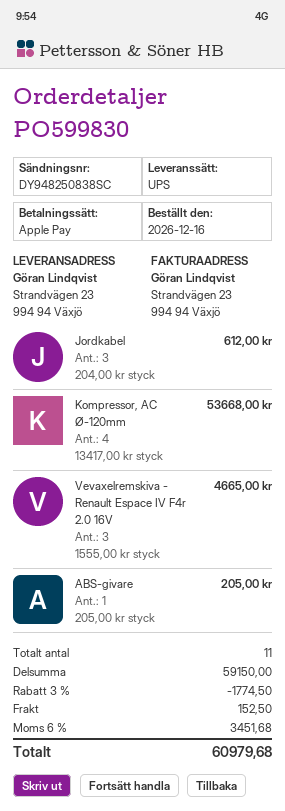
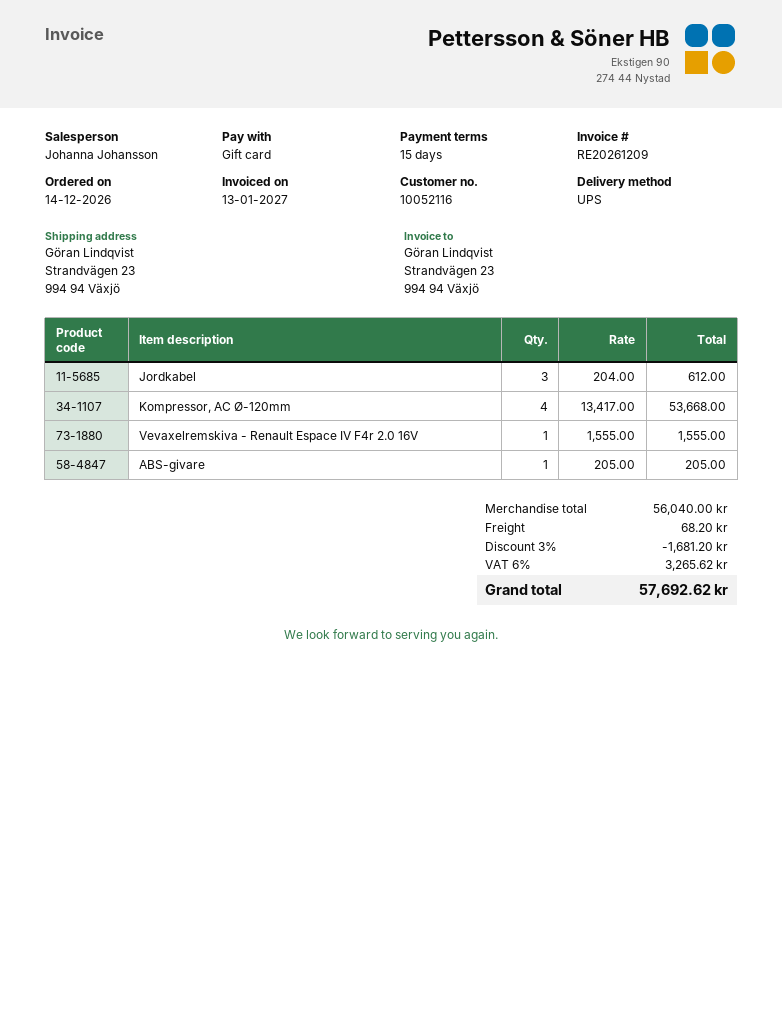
order date: 2026-12-16 -> 2026-12-14
payment method: Apple Pay -> gift card
Vevaxelremskiva - Renault Espace IV F4r 2.0 16V: 3 x 1555.00 = 4665.00 -> 1 x 1555.00 = 1555.00
subtotal: 59150.00 -> 56040.00
discount: 3% = 1774.50 -> 3% = 1681.20
shipping: 152.50 -> 68.20
tax: 6% = 3451.68 -> 6% = 3265.62
total: 60979.68 -> 57692.62

